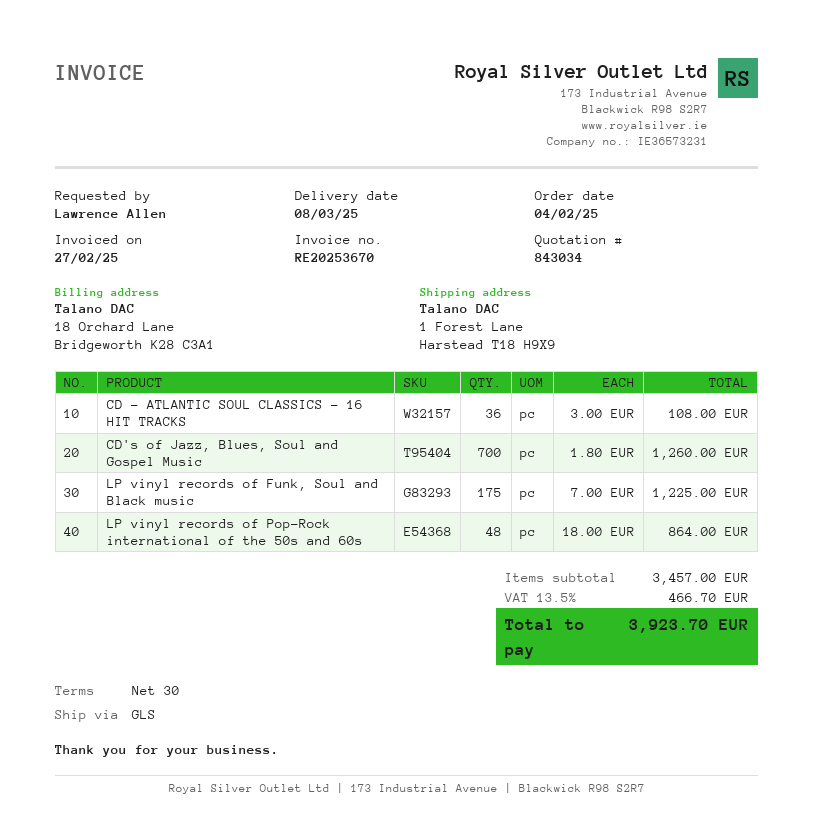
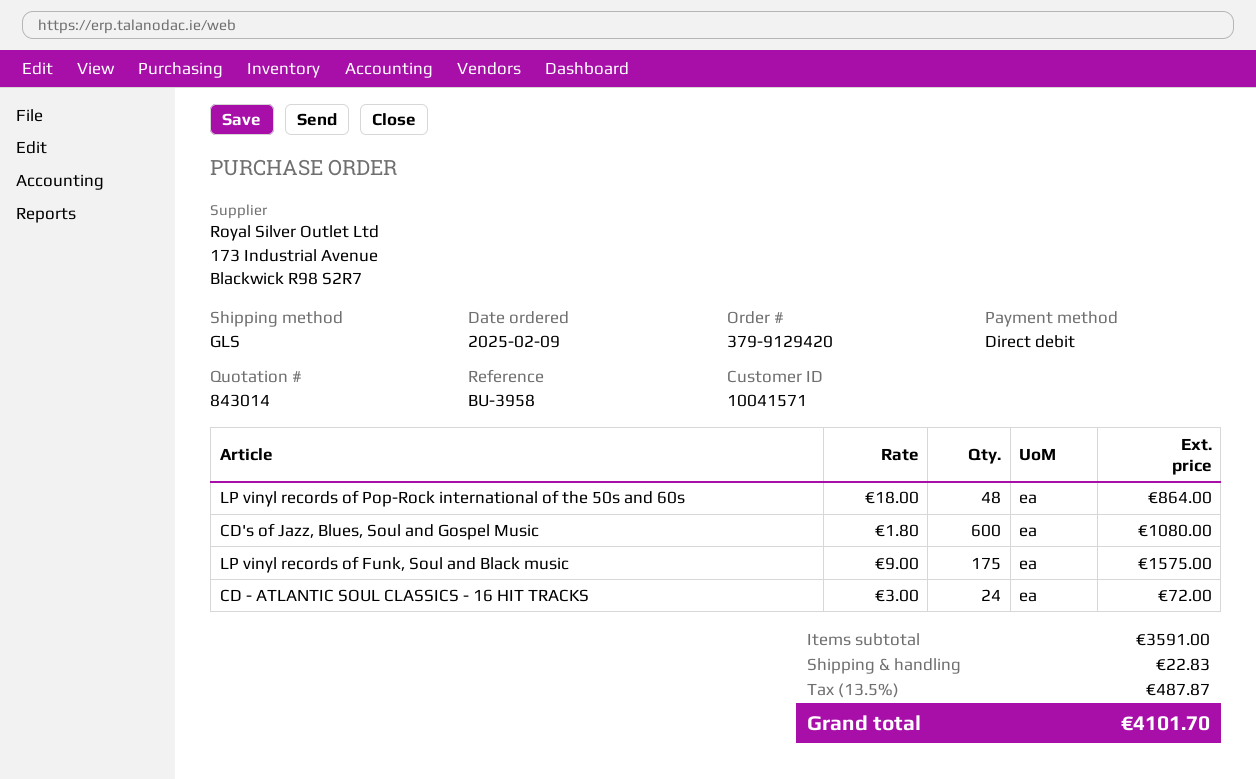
quote number: 843034 -> 843014
order date: 2025-02-04 -> 2025-02-09
CD - ATLANTIC SOUL CLASSICS - 16 HIT TRACKS: 36 x 3.00 = 108.00 -> 24 x 3.00 = 72.00
CD's of Jazz, Blues, Soul and Gospel Music: 700 x 1.80 = 1260.00 -> 600 x 1.80 = 1080.00
LP vinyl records of Funk, Soul and Black music: 175 x 7.00 = 1225.00 -> 175 x 9.00 = 1575.00
subtotal: 3457.00 -> 3591.00
shipping: none -> 22.83
tax: 13.5% = 466.70 -> 13.5% = 487.87
total: 3923.70 -> 4101.70

